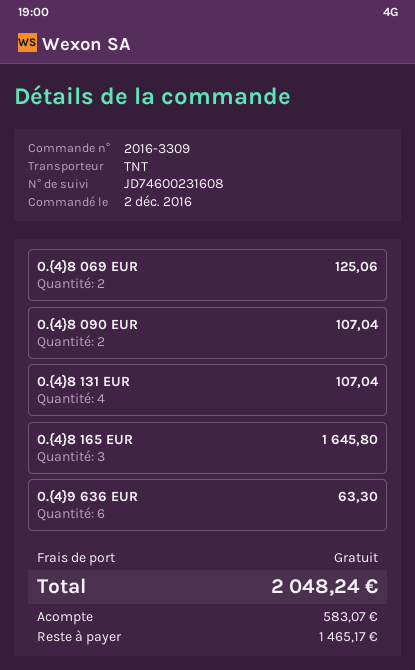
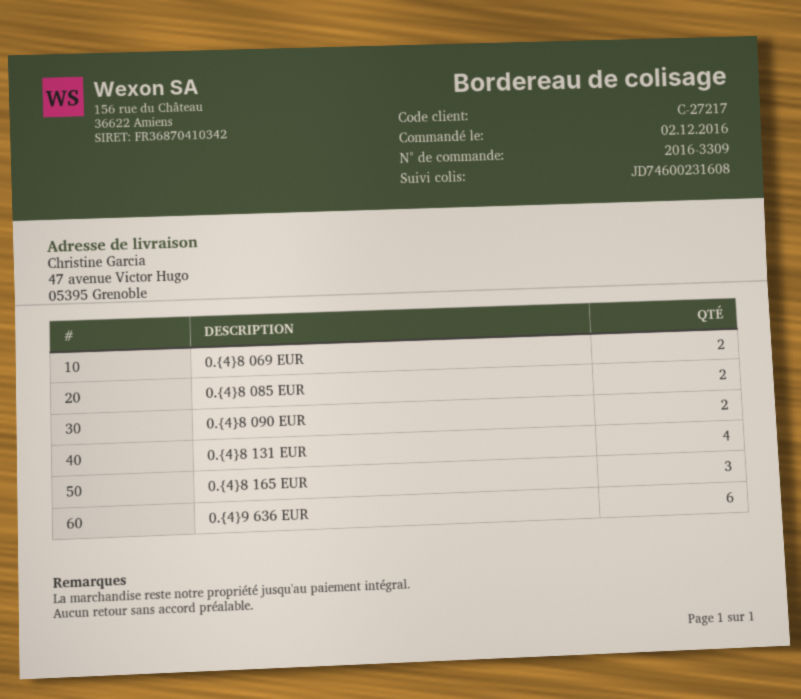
0.{4}8 085 EUR: none -> 2

